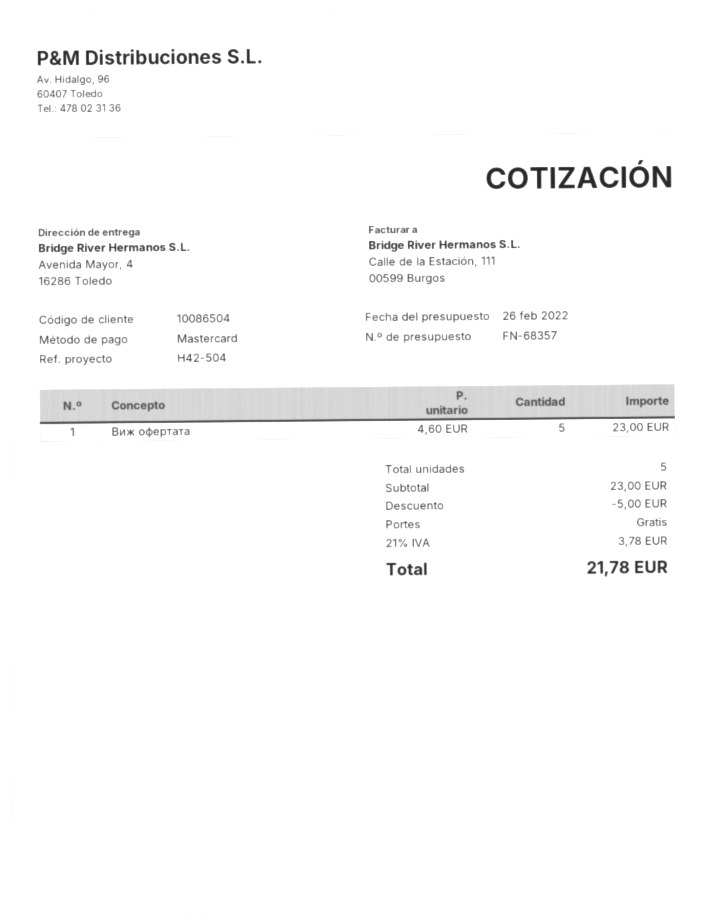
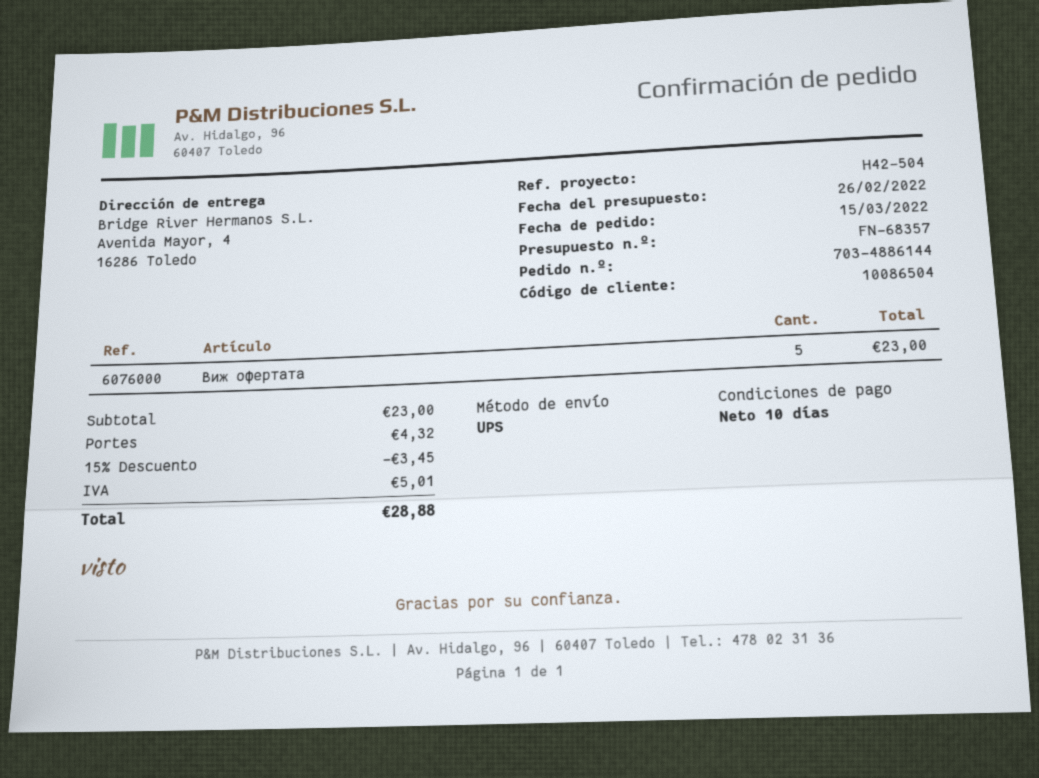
discount: 5.00 -> 3.45
shipping: 0.00 -> 4.32
tax: 3.78 -> 5.01
total: 21.78 -> 28.88

